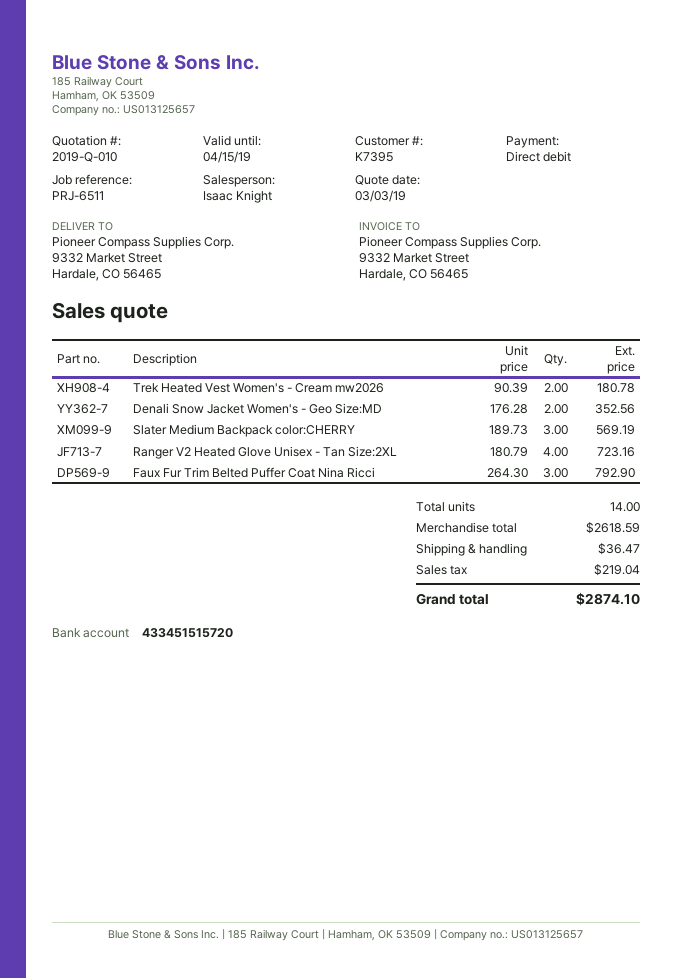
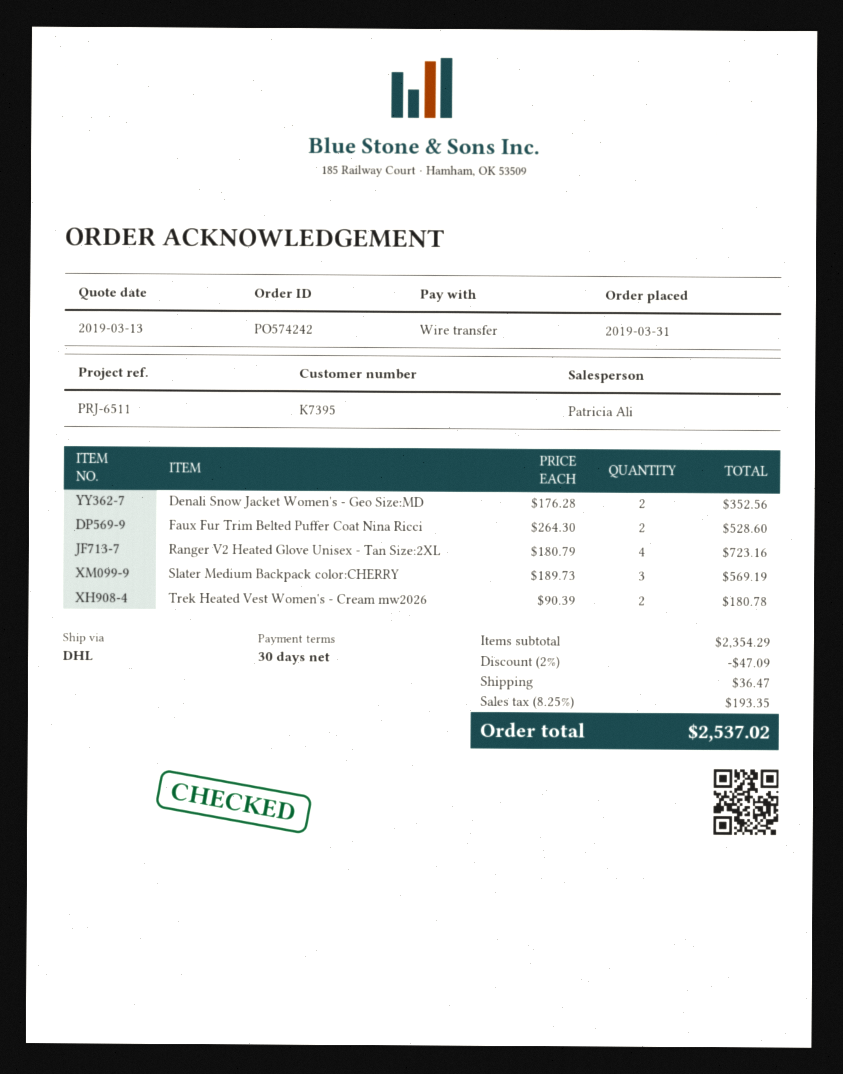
quote date: 2019-03-03 -> 2019-03-13
sales rep: Isaac Knight -> Patricia Ali
payment method: direct debit -> bank transfer
Faux Fur Trim Belted Puffer Coat Nina Ricci: 3 x 264.30 = 792.90 -> 2 x 264.30 = 528.60
subtotal: 2618.59 -> 2354.29
discount: none -> 2% = 47.09
tax: 219.04 -> 193.35
total: 2874.10 -> 2537.02

